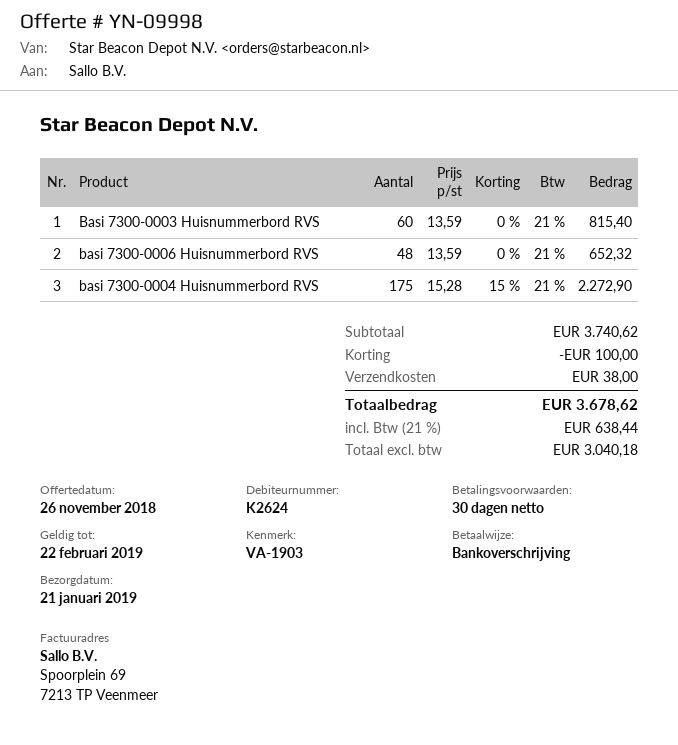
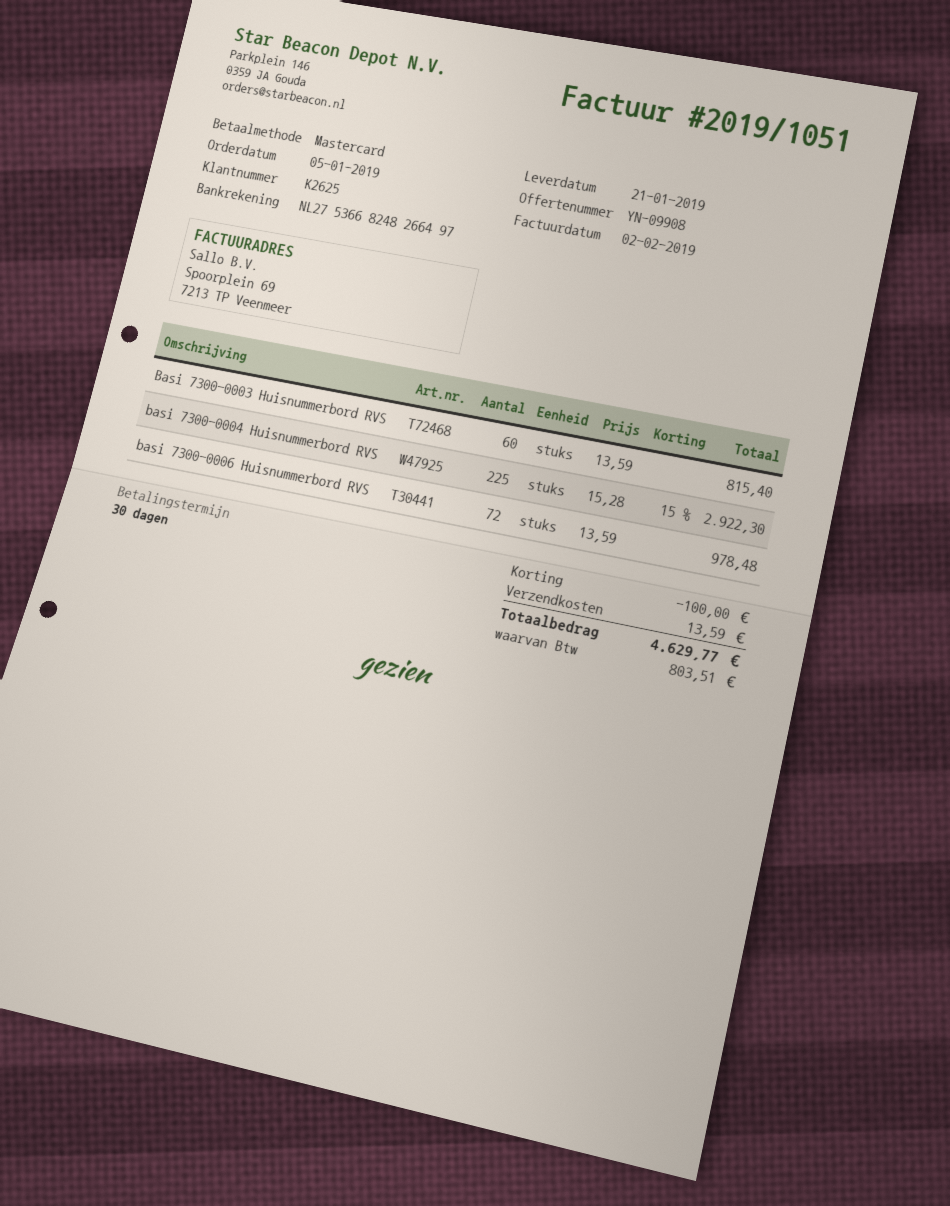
quote number: YN-09998 -> YN-09908
customer number: K2624 -> K2625
payment method: bank transfer -> Mastercard
basi 7300-0006 Huisnummerbord RVS: 48 x 13.59 = 652.32 -> 72 x 13.59 = 978.48
basi 7300-0004 Huisnummerbord RVS: 175 x 15.28 - 15% = 2272.90 -> 225 x 15.28 - 15% = 2922.30
shipping: 38.00 -> 13.59
tax: 638.44 -> 803.51
total: 3678.62 -> 4629.77

